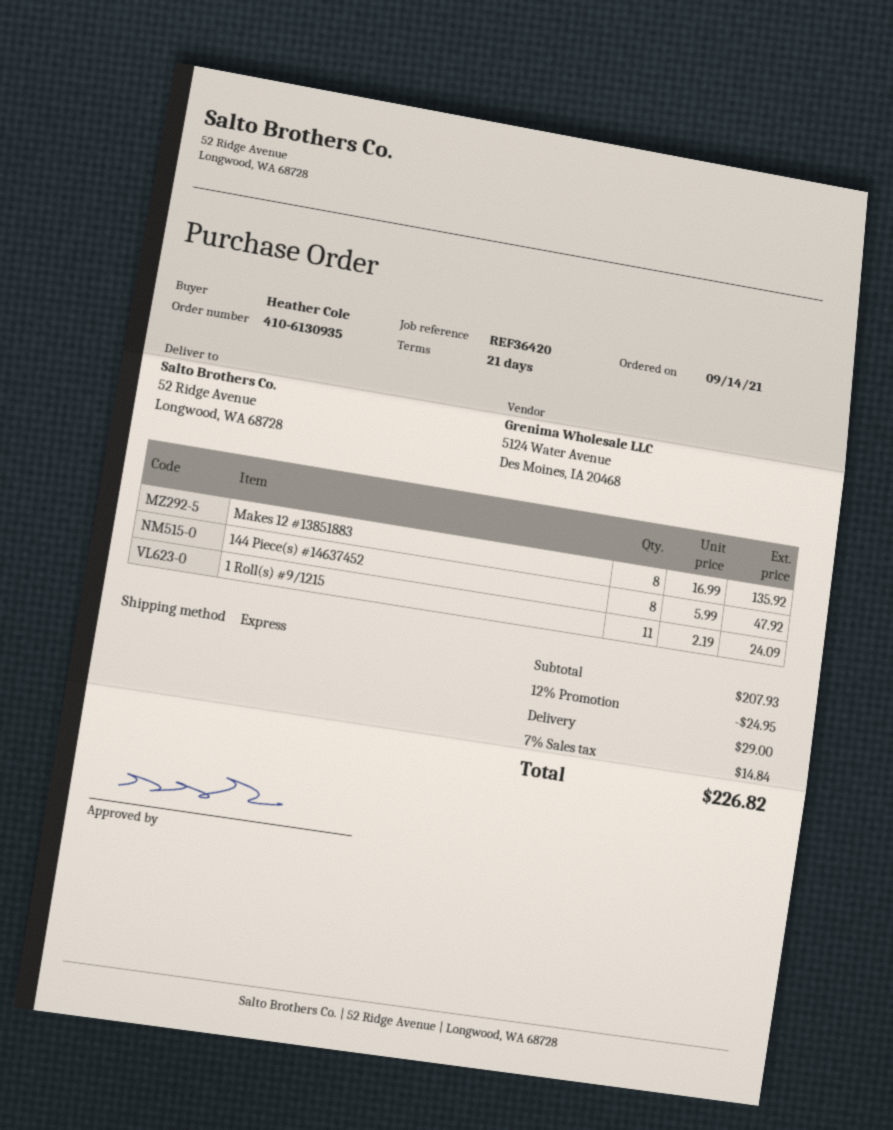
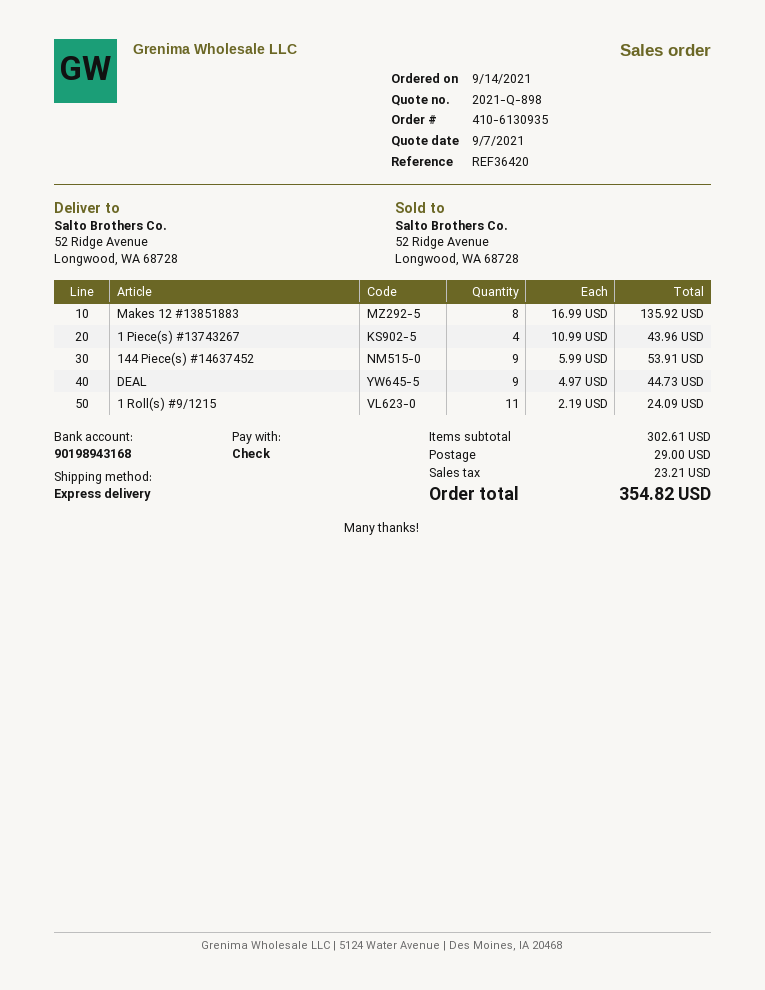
144 Piece(s) #14637452: 8 x 5.99 = 47.92 -> 9 x 5.99 = 53.91
1 Piece(s) #13743267: none -> 4 x 10.99 = 43.96
DEAL: none -> 9 x 4.97 = 44.73
subtotal: 207.93 -> 302.61
discount: 12% = 24.95 -> none
tax: 14.84 -> 23.21
total: 226.82 -> 354.82

